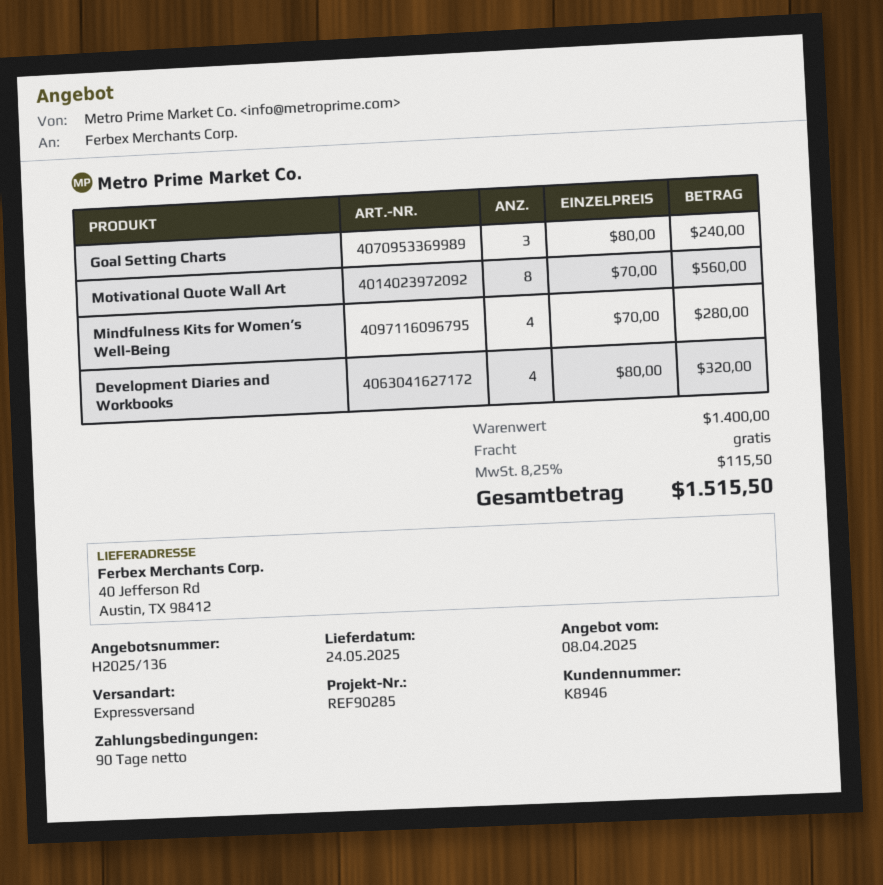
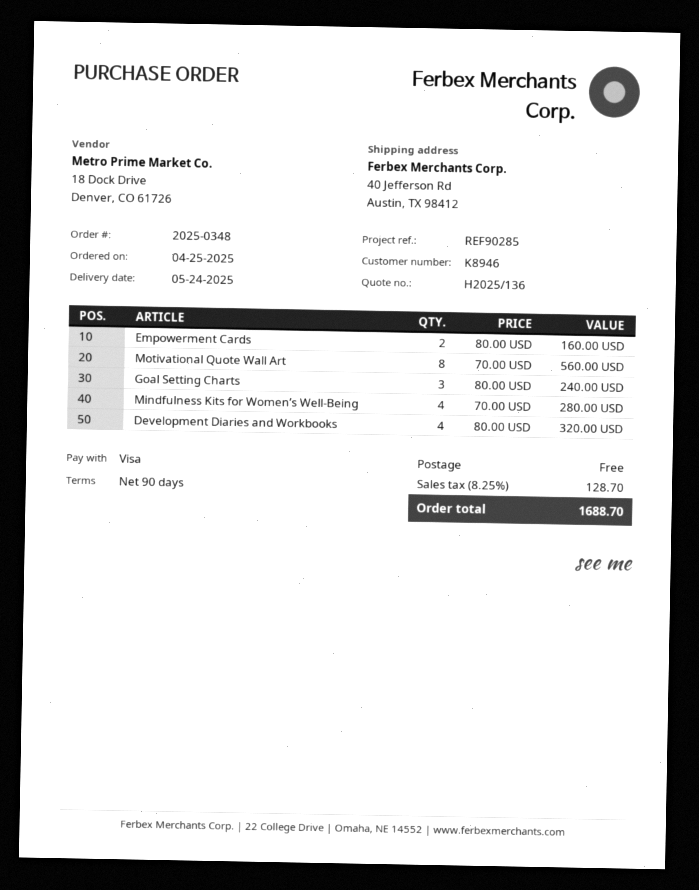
Empowerment Cards: none -> 2 x 80.00 = 160.00
tax: 8.25% = 115.50 -> 8.25% = 128.70
total: 1515.50 -> 1688.70

